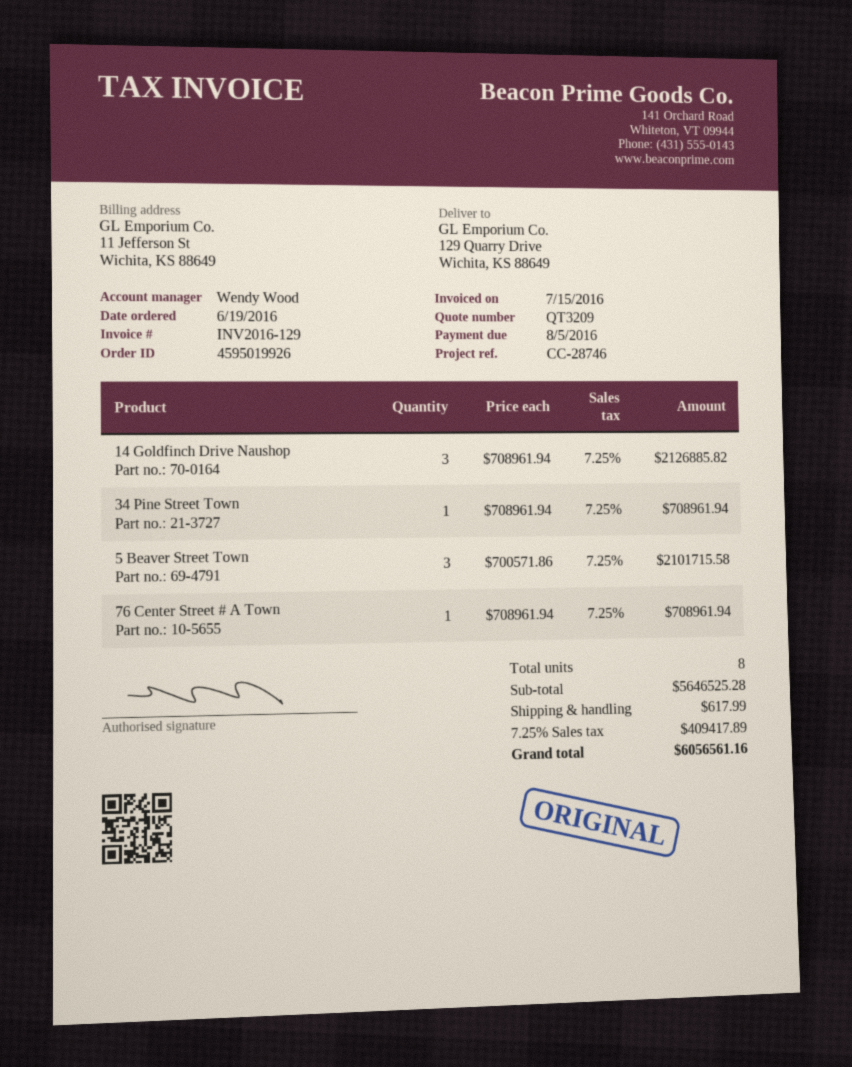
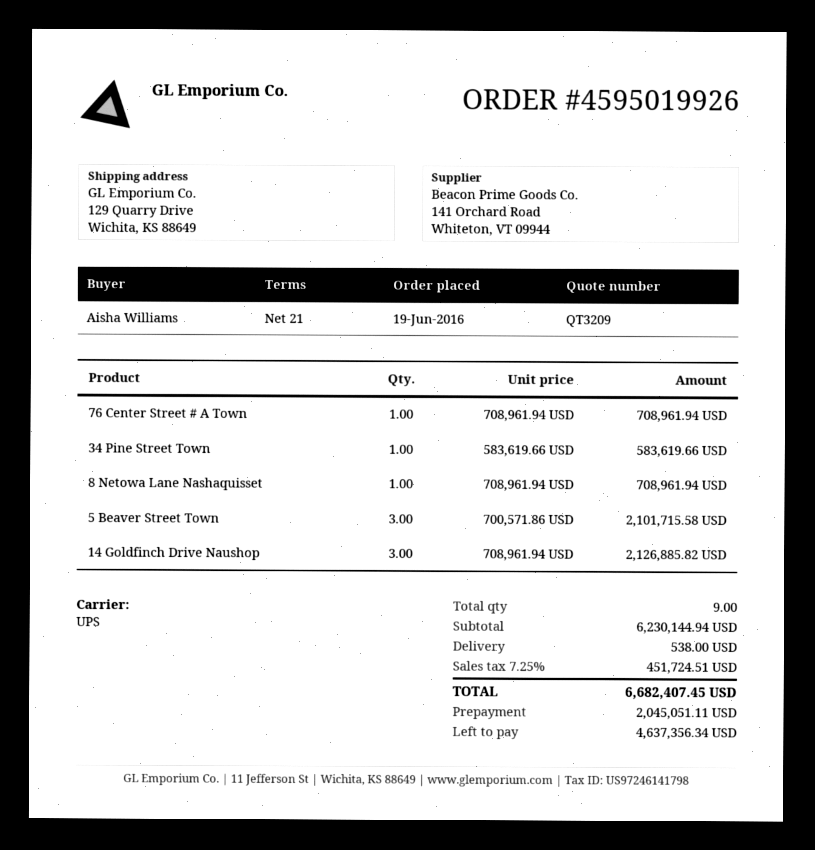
34 Pine Street Town: 1 x 708961.94 = 708961.94 -> 1 x 583619.66 = 583619.66
8 Netowa Lane Nashaquisset: none -> 1 x 708961.94 = 708961.94
total quantity: 8 -> 9
subtotal: 5646525.28 -> 6230144.94
shipping: 617.99 -> 538.00
tax: 7.25% = 409417.89 -> 7.25% = 451724.51
total: 6056561.16 -> 6682407.45

